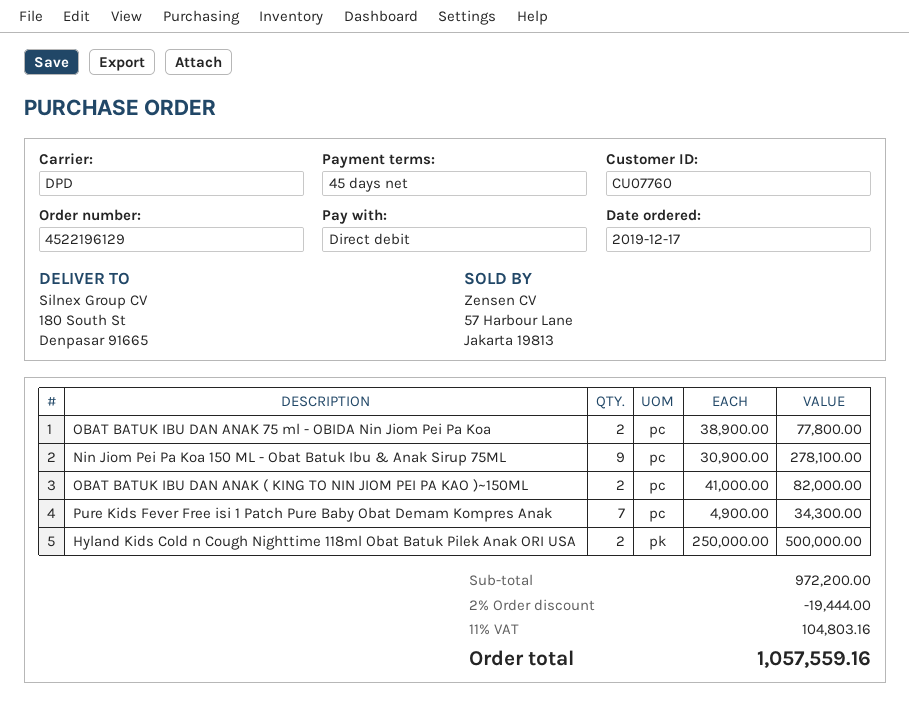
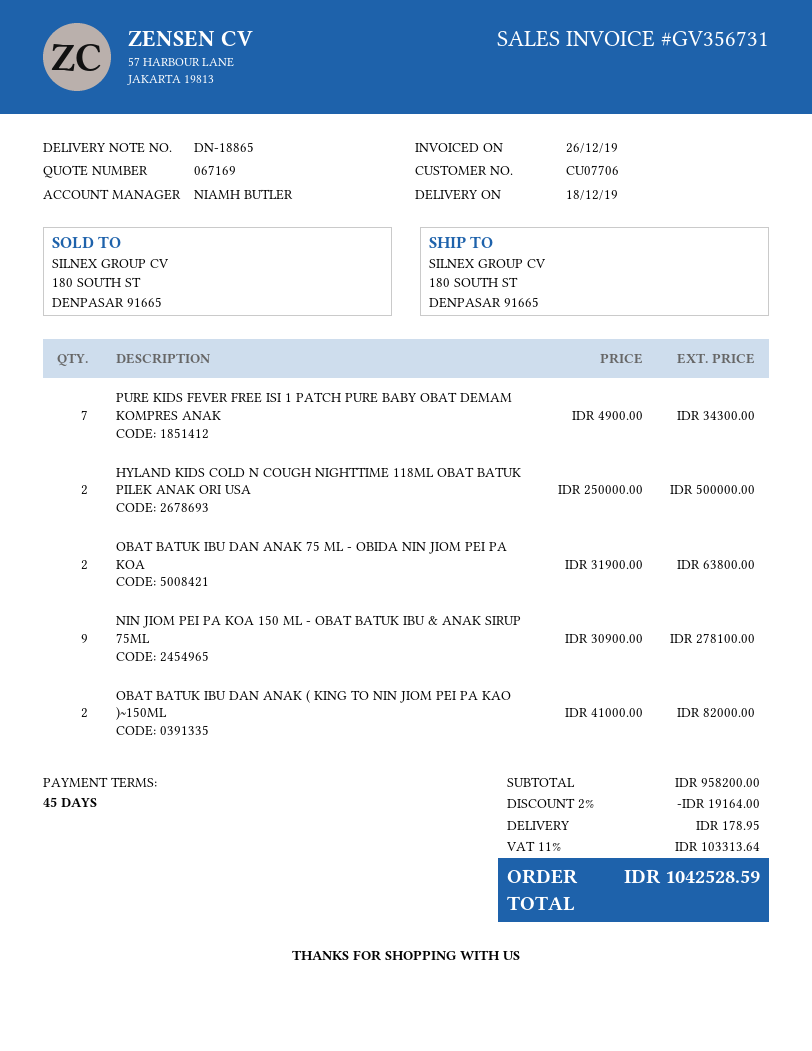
customer number: CU07760 -> CU07706
OBAT BATUK IBU DAN ANAK 75 ml - OBIDA Nin Jiom Pei Pa Koa: 2 x 38900.00 = 77800.00 -> 2 x 31900.00 = 63800.00
subtotal: 972200.00 -> 958200.00
discount: 2% = 19444.00 -> 2% = 19164.00
shipping: none -> 178.95
tax: 11% = 104803.16 -> 11% = 103313.64
total: 1057559.16 -> 1042528.59

